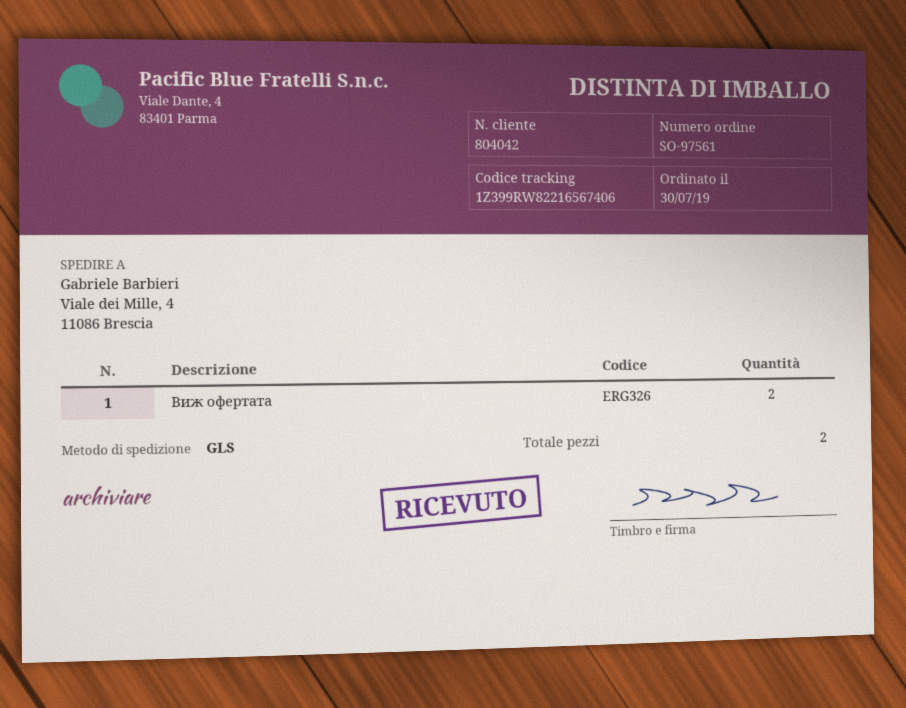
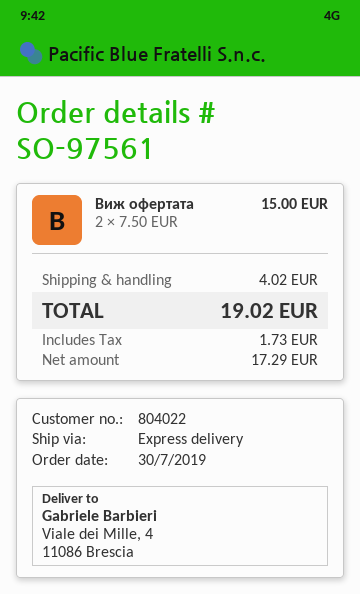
customer number: 804042 -> 804022
shipping method: GLS -> express

